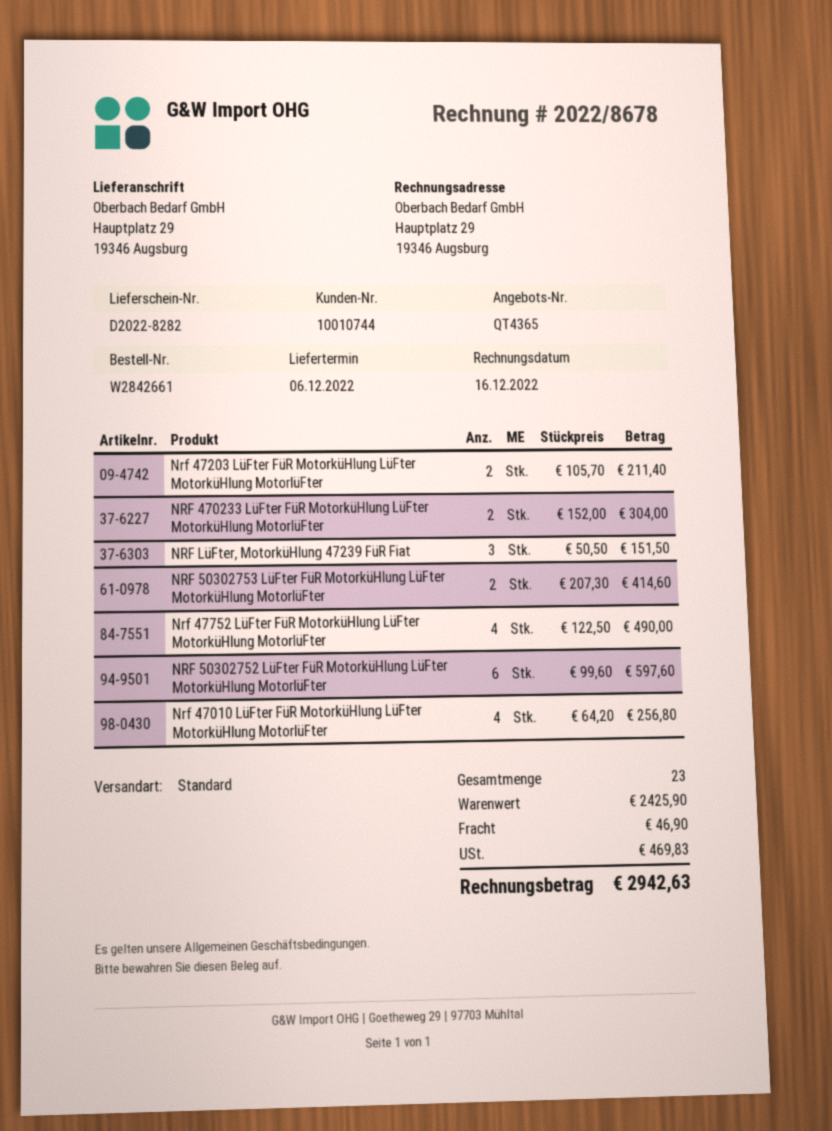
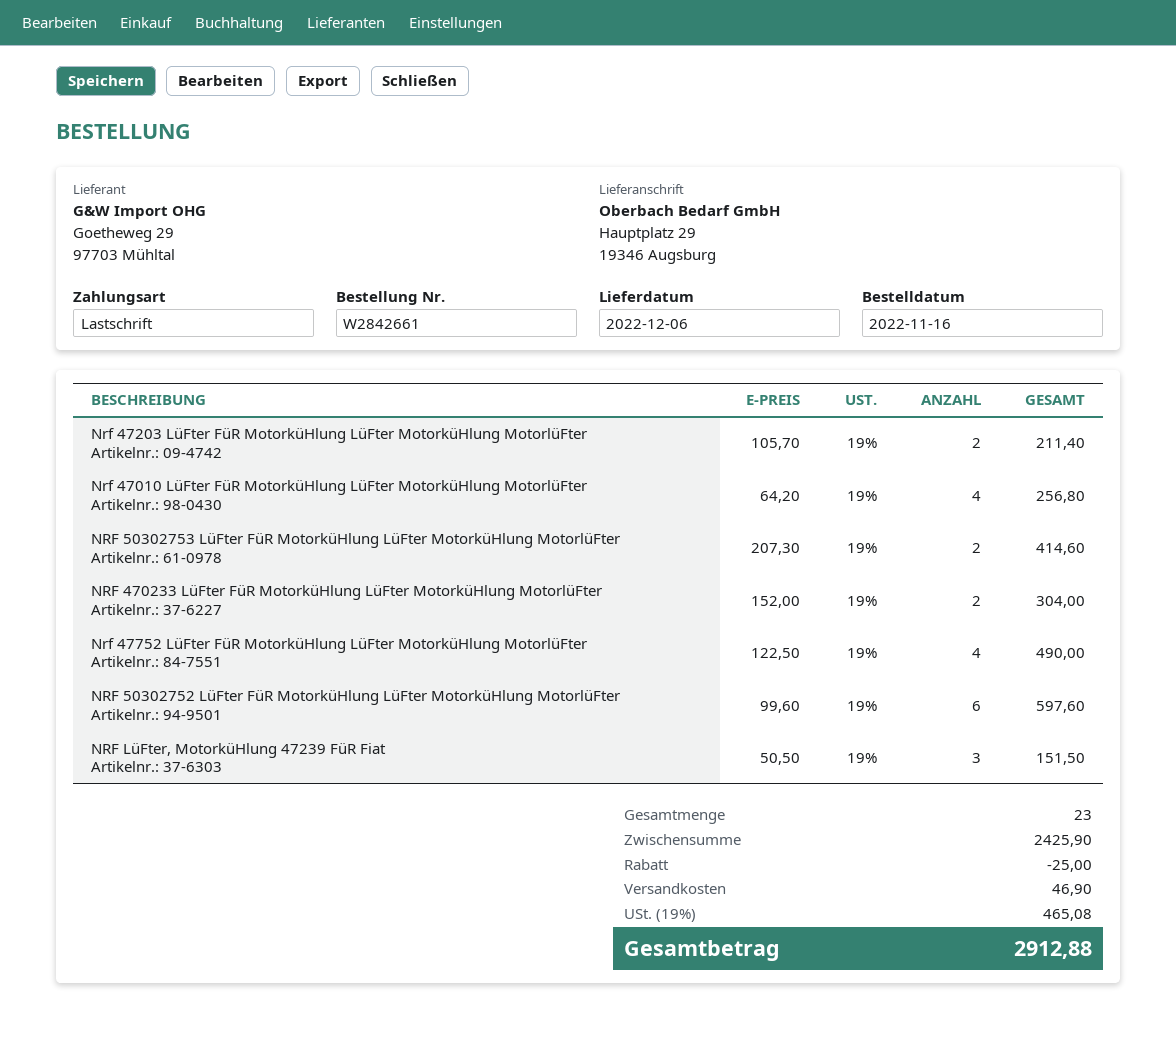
discount: none -> 25.00
tax: 469.83 -> 465.08
total: 2942.63 -> 2912.88

